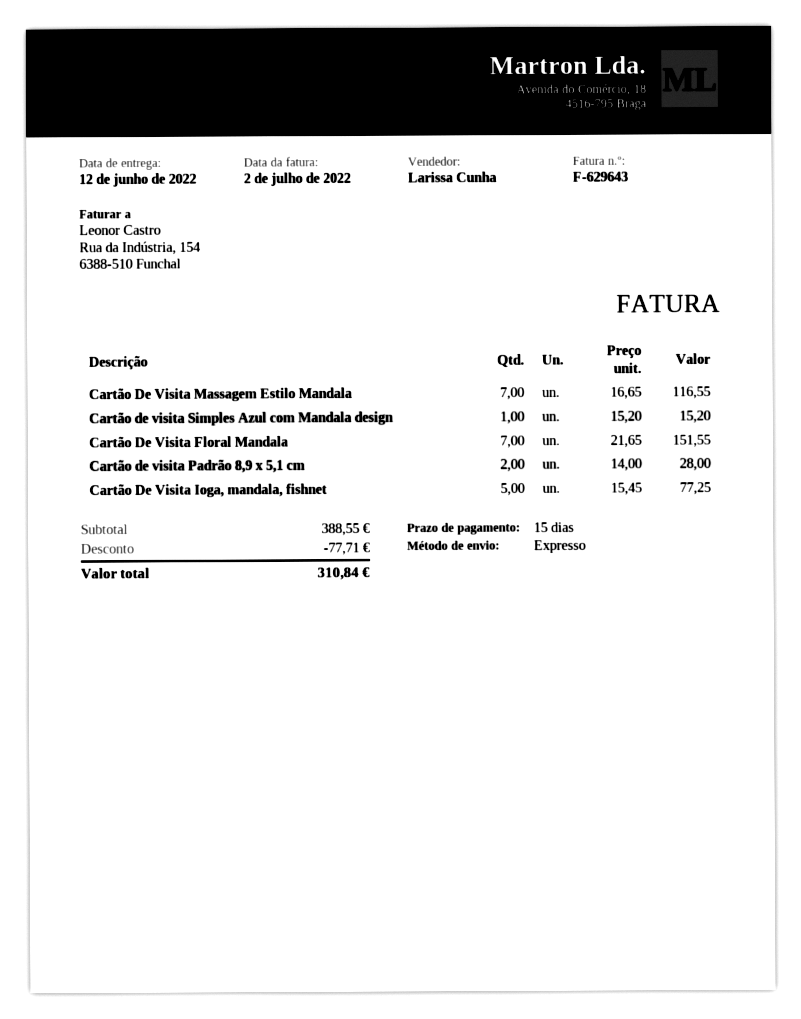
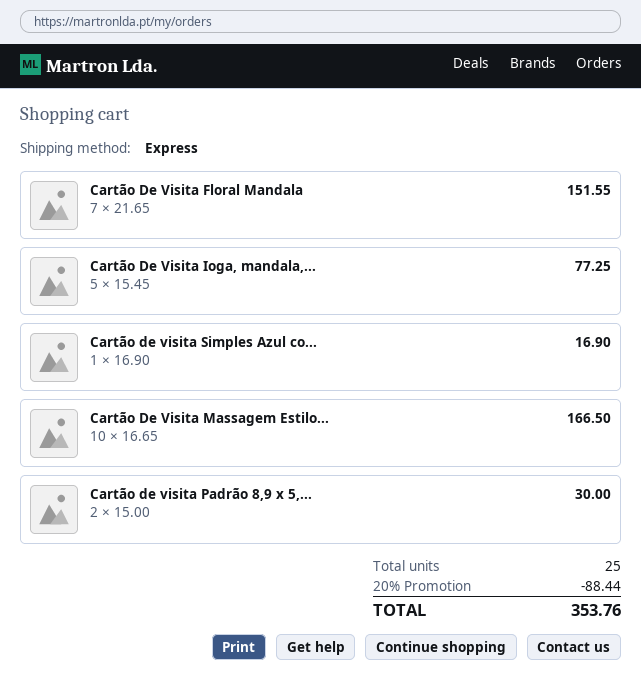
Cartão De Visita Massagem Estilo Mandala: 7 x 16.65 = 116.55 -> 10 x 16.65 = 166.50
Cartão de visita Simples Azul com Mandala design: 1 x 15.20 = 15.20 -> 1 x 16.90 = 16.90
Cartão de visita Padrão 8,9 x 5,1 cm: 2 x 14.00 = 28.00 -> 2 x 15.00 = 30.00
discount: 77.71 -> 88.44
total: 310.84 -> 353.76

